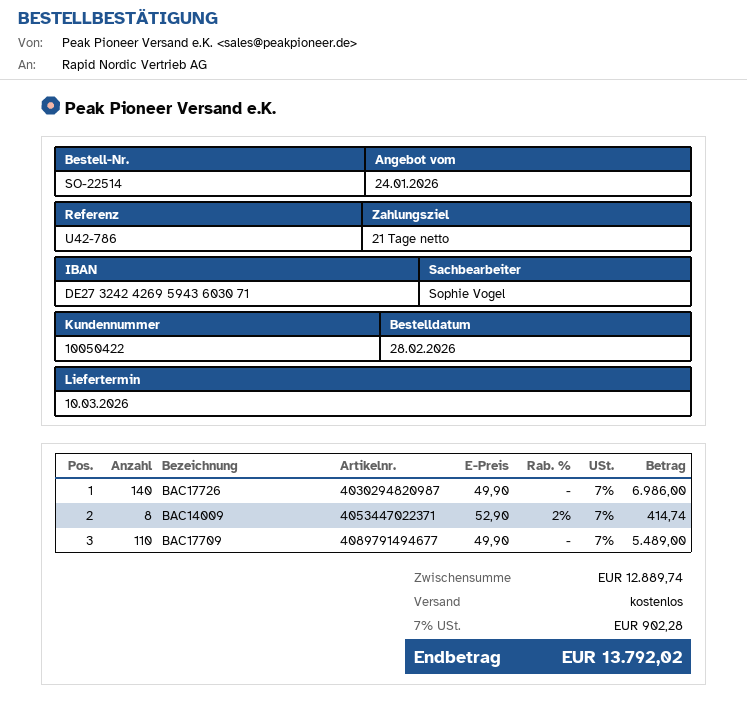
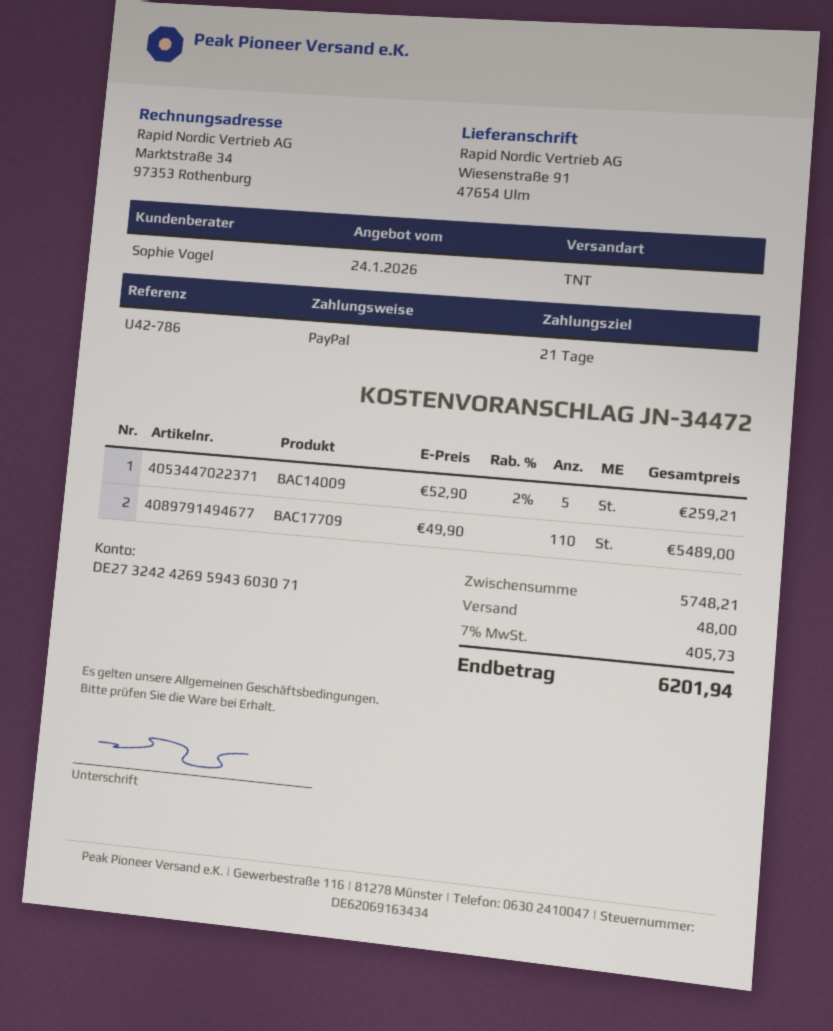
BAC17726: 140 x 49.90 = 6986.00 -> none
BAC14009: 8 x 52.90 - 2% = 414.74 -> 5 x 52.90 - 2% = 259.21
subtotal: 12889.74 -> 5748.21
shipping: 0.00 -> 48.00
tax: 7% = 902.28 -> 7% = 405.73
total: 13792.02 -> 6201.94

